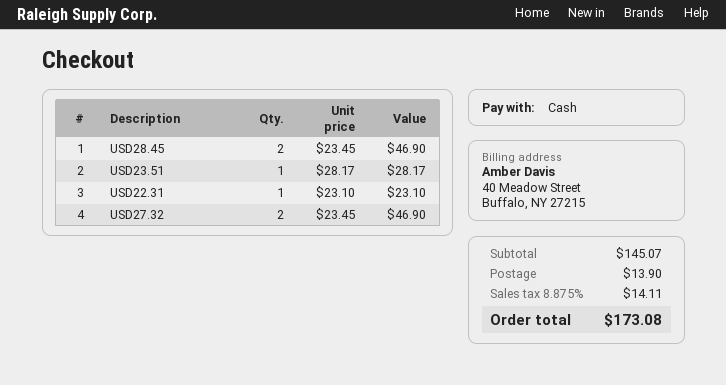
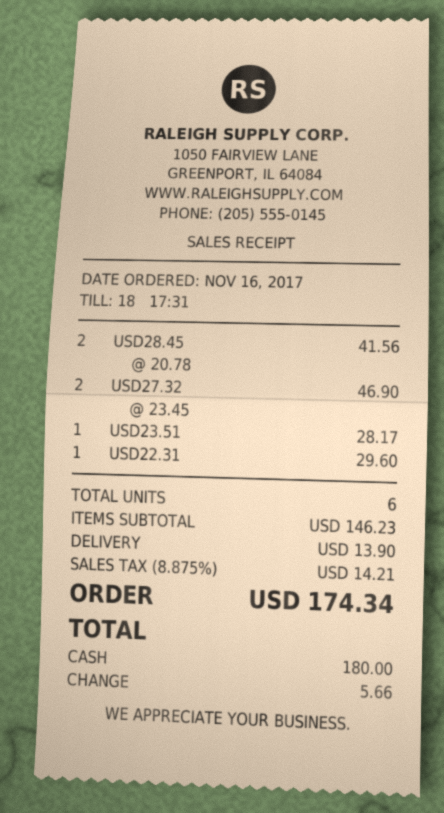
USD28.45: 2 x 23.45 = 46.90 -> 2 x 20.78 = 41.56
USD22.31: 1 x 23.10 = 23.10 -> 1 x 29.60 = 29.60
subtotal: 145.07 -> 146.23
tax: 8.875% = 14.11 -> 8.875% = 14.21
total: 173.08 -> 174.34

